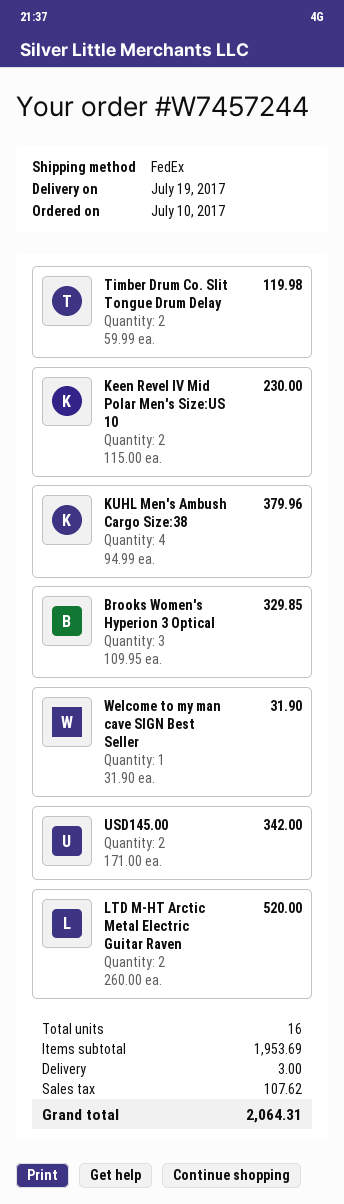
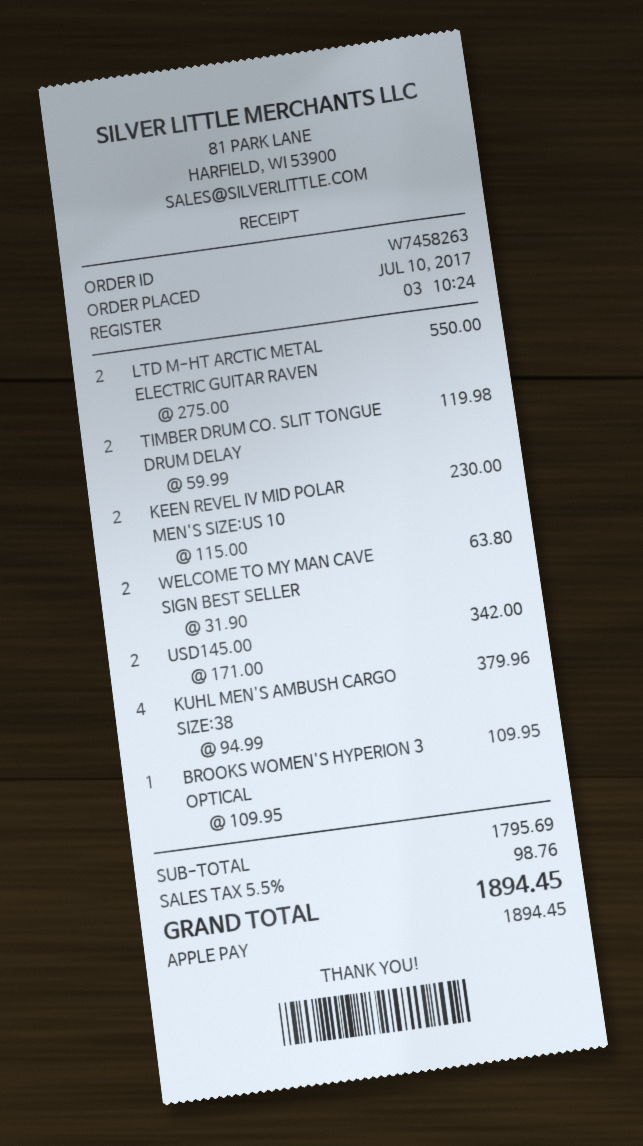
order number: W7457244 -> W7458263
Brooks Women's Hyperion 3 Optical: 3 x 109.95 = 329.85 -> 1 x 109.95 = 109.95
Welcome to my man cave SIGN Best Seller: 1 x 31.90 = 31.90 -> 2 x 31.90 = 63.80
LTD M-HT Arctic Metal Electric Guitar Raven: 2 x 260.00 = 520.00 -> 2 x 275.00 = 550.00
subtotal: 1953.69 -> 1795.69
shipping: 3.00 -> none
tax: 107.62 -> 98.76
total: 2064.31 -> 1894.45

